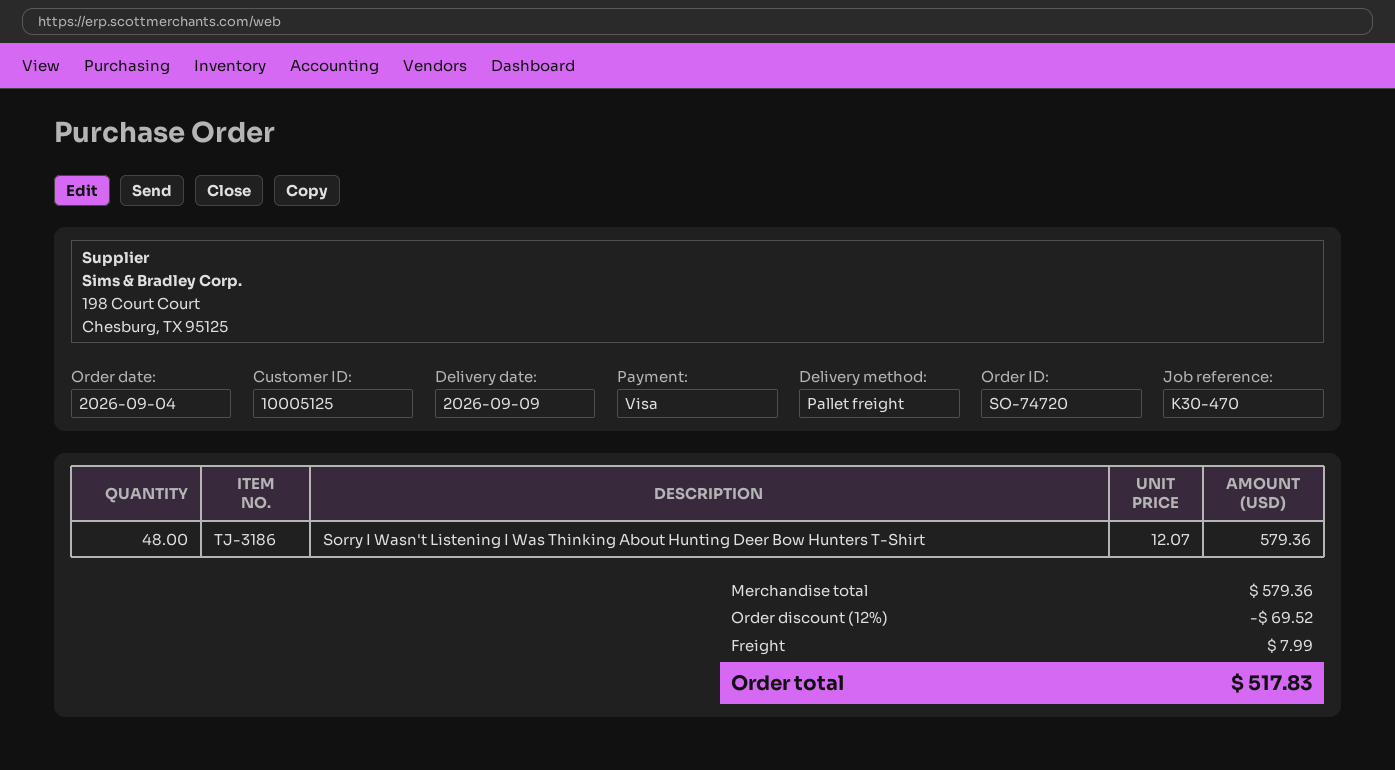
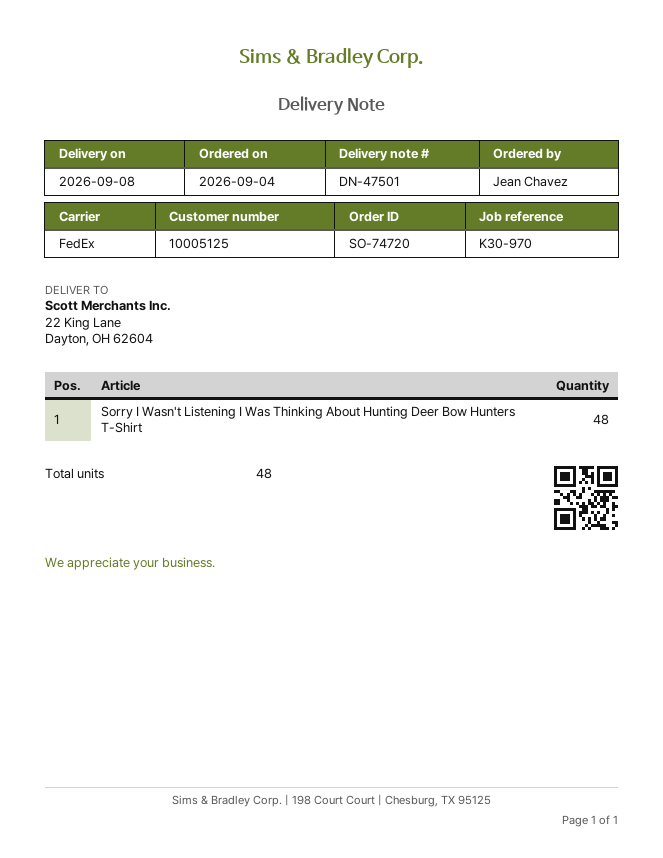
delivery date: 2026-09-09 -> 2026-09-08
reference: K30-470 -> K30-970
shipping method: pallet freight -> FedEx

